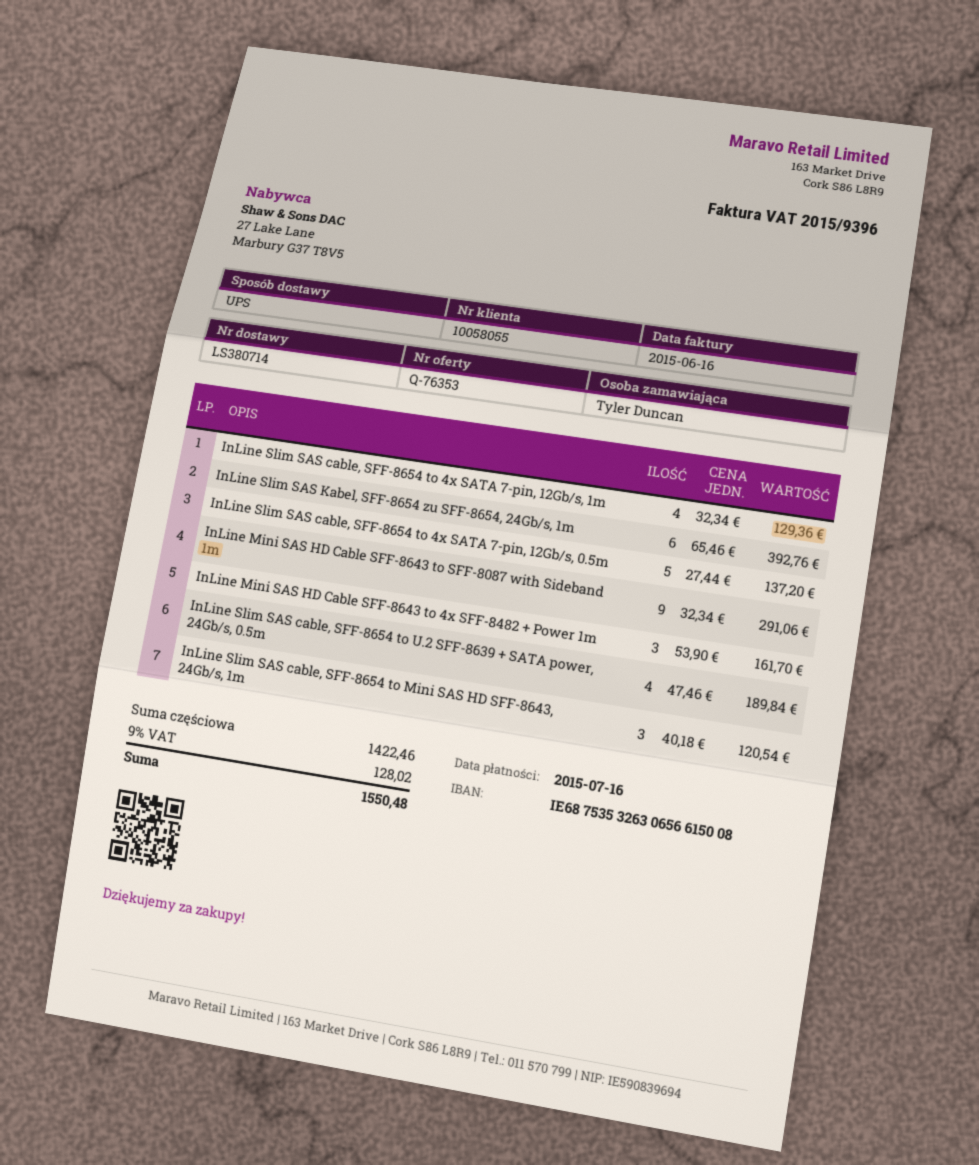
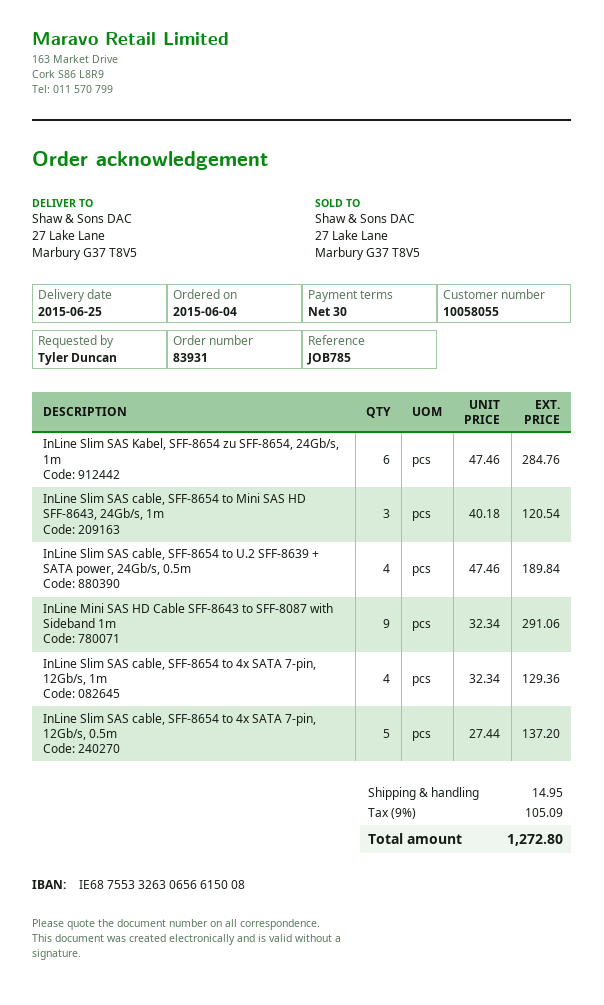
bank account: IE68753532630656615008 -> IE68755332630656615008
InLine Slim SAS Kabel, SFF-8654 zu SFF-8654, 24Gb/s, 1m: 6 x 65.46 = 392.76 -> 6 x 47.46 = 284.76
InLine Mini SAS HD Cable SFF-8643 to 4x SFF-8482 + Power 1m: 3 x 53.90 = 161.70 -> none
shipping: none -> 14.95
tax: 9% = 128.02 -> 9% = 105.09
total: 1550.48 -> 1272.80

